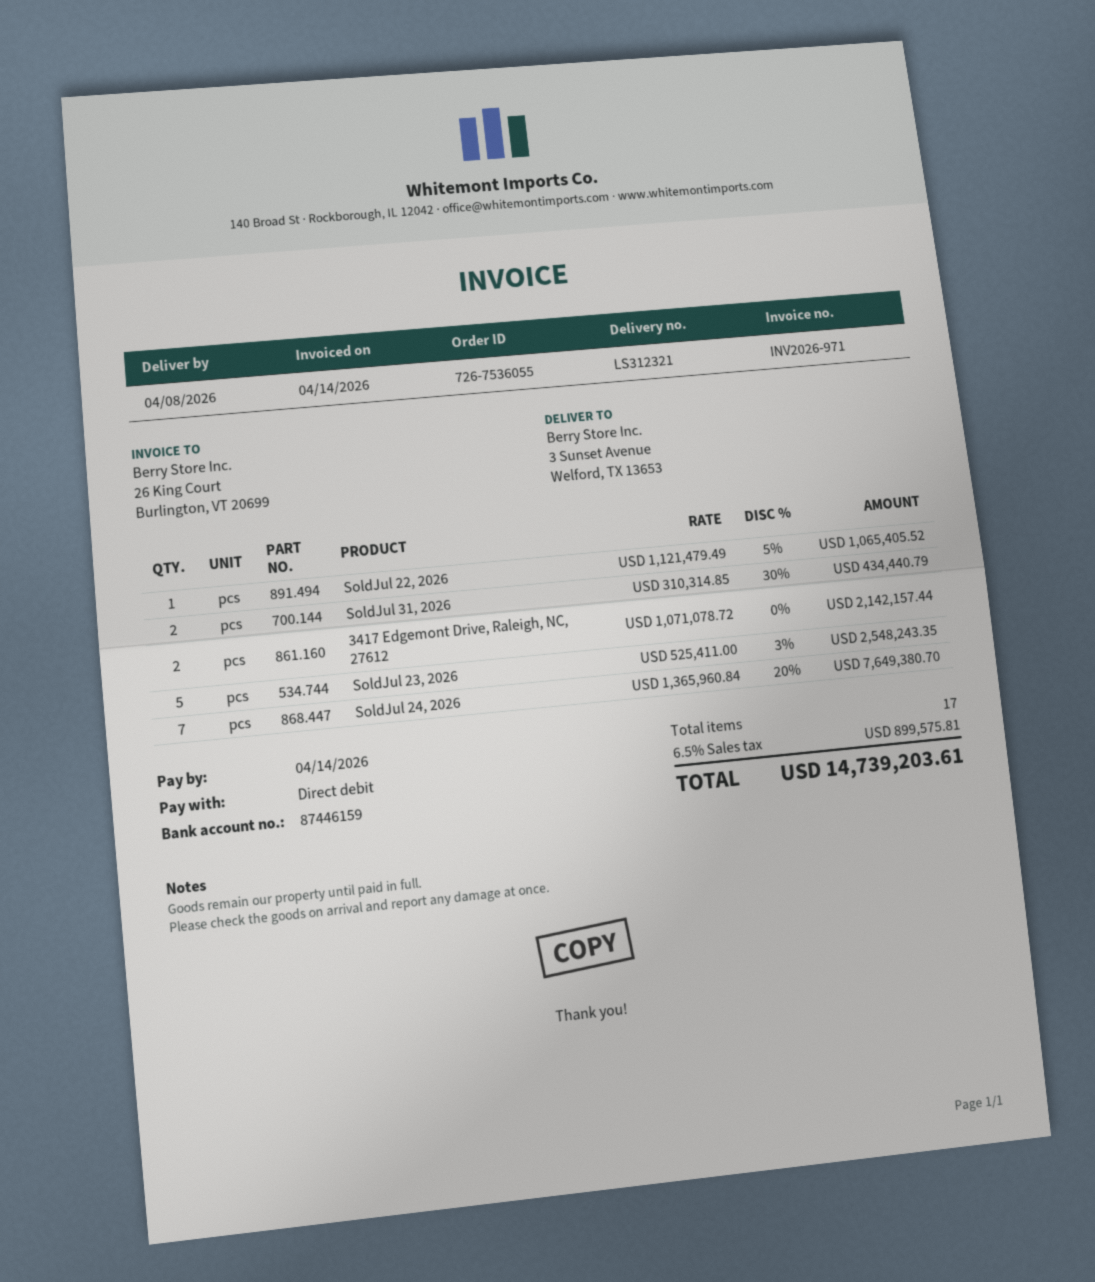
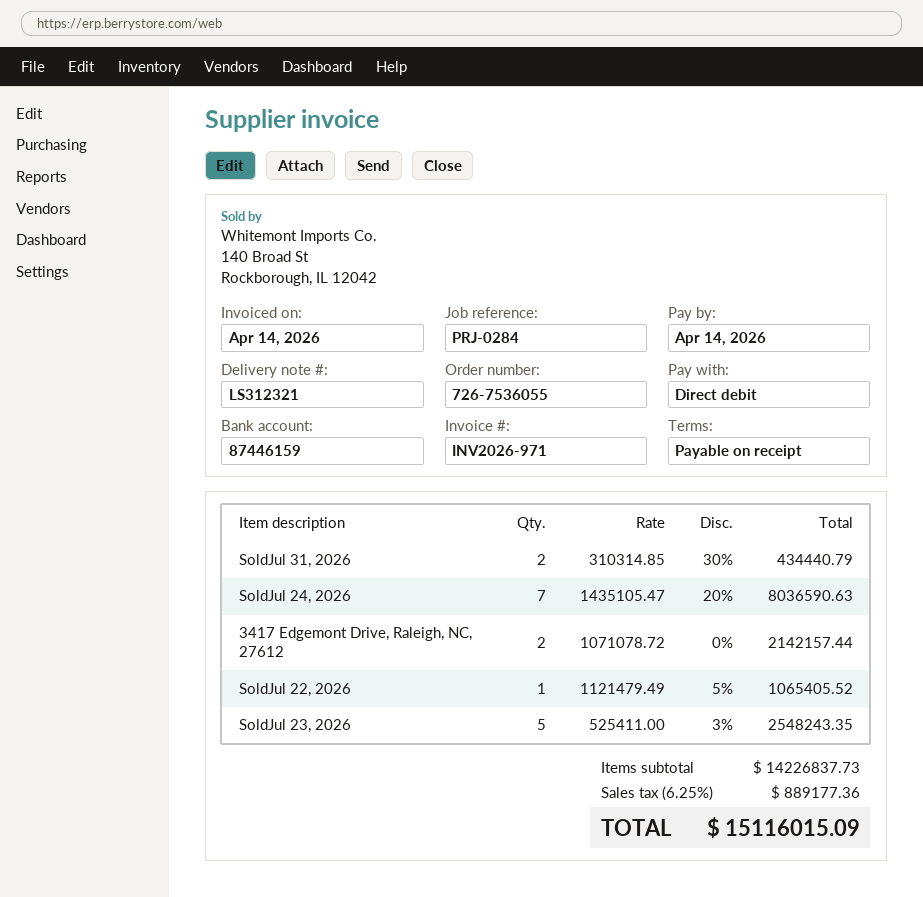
SoldJul 24, 2026: 7 x 1365960.84 - 20% = 7649380.70 -> 7 x 1435105.47 - 20% = 8036590.63
tax: 6.5% = 899575.81 -> 6.25% = 889177.36
total: 14739203.61 -> 15116015.09

